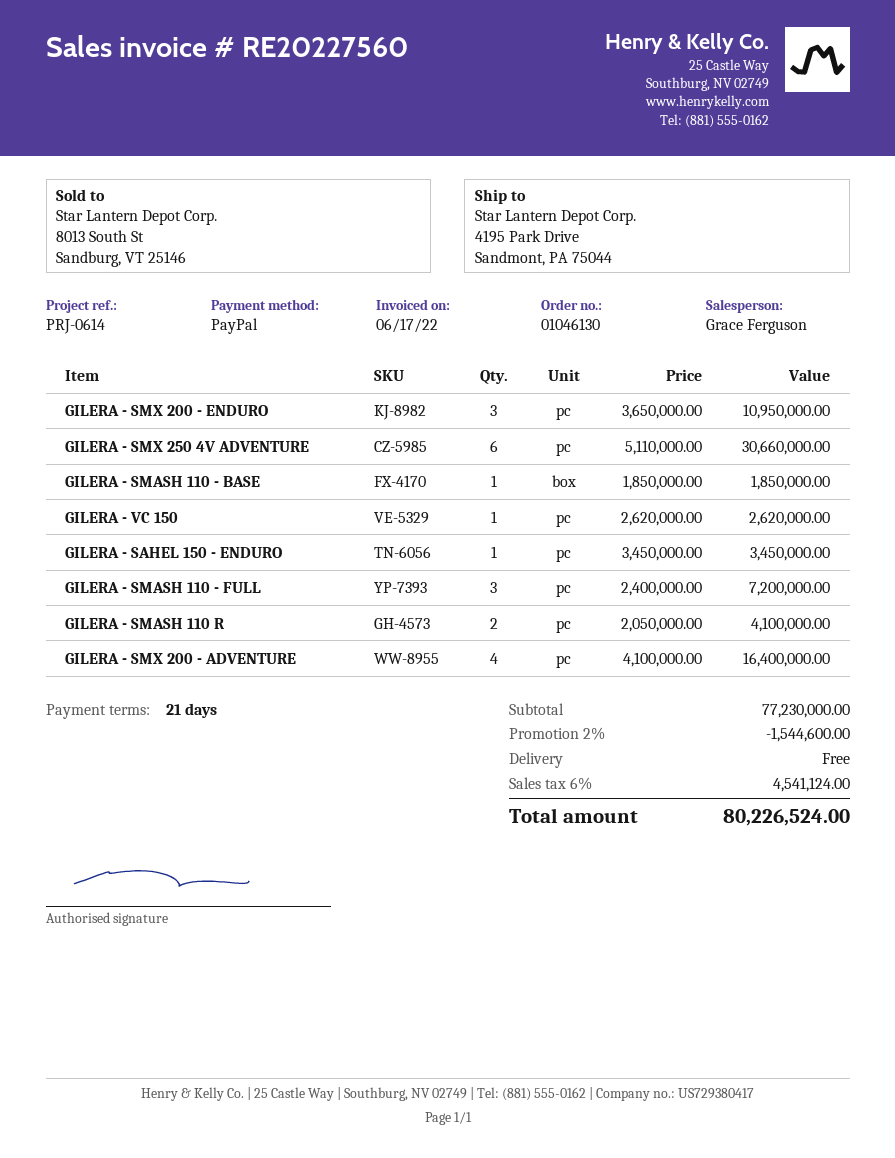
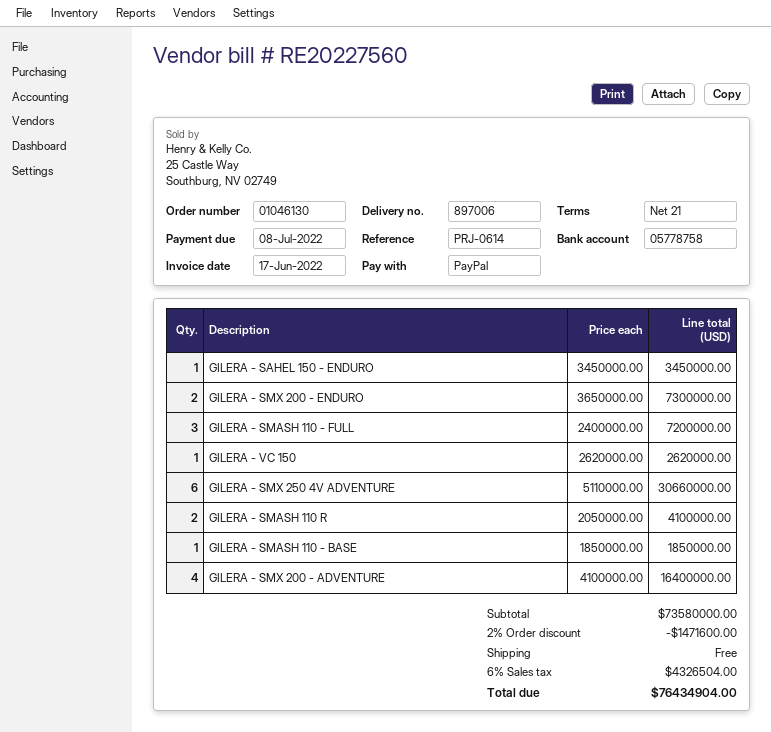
GILERA - SMX 200 - ENDURO: 3 x 3650000.00 = 10950000.00 -> 2 x 3650000.00 = 7300000.00
subtotal: 77230000.00 -> 73580000.00
discount: 2% = 1544600.00 -> 2% = 1471600.00
tax: 6% = 4541124.00 -> 6% = 4326504.00
total: 80226524.00 -> 76434904.00

